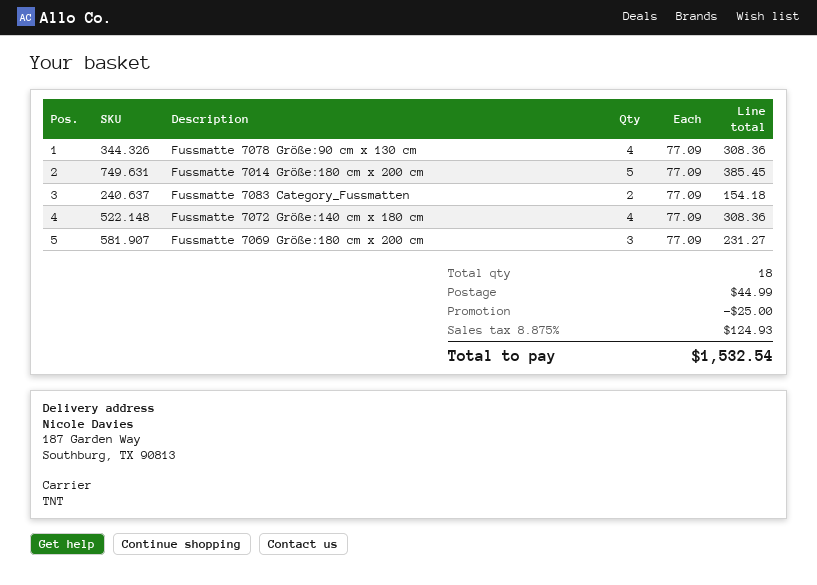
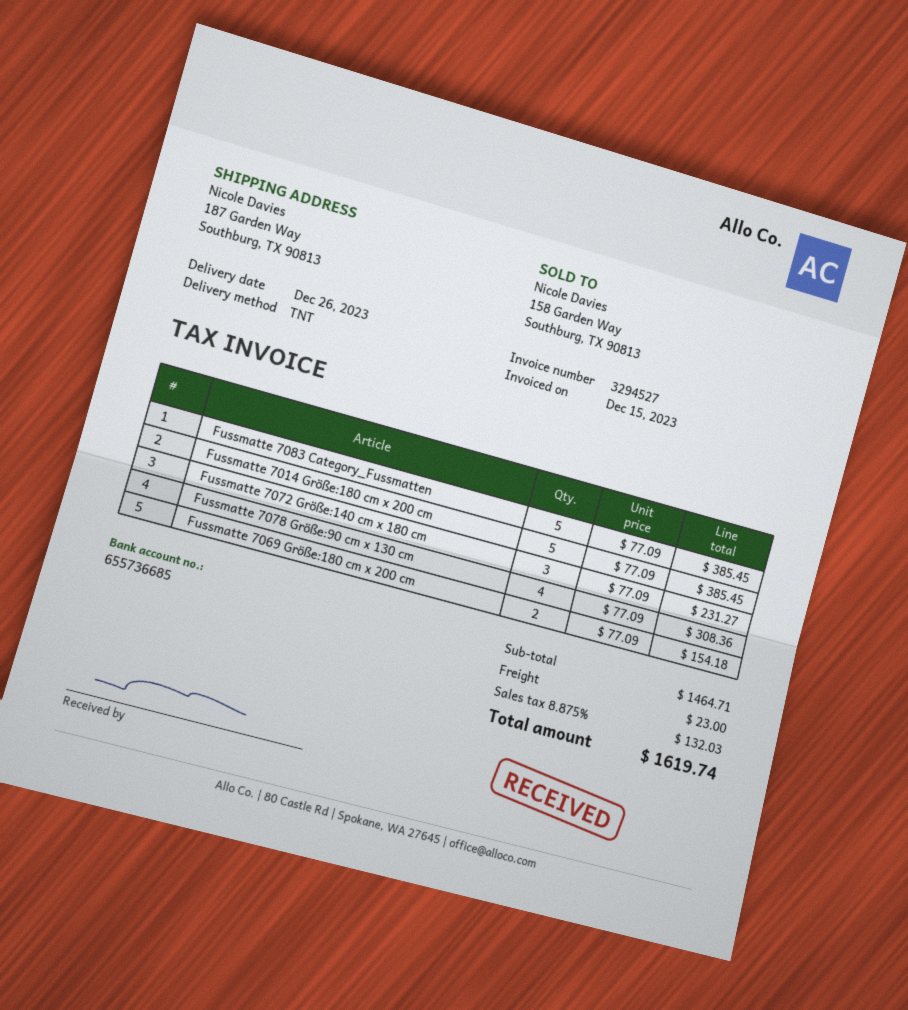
Fussmatte 7083 Category_Fussmatten: 2 x 77.09 = 154.18 -> 5 x 77.09 = 385.45
Fussmatte 7072 Größe:140 cm x 180 cm: 4 x 77.09 = 308.36 -> 3 x 77.09 = 231.27
Fussmatte 7069 Größe:180 cm x 200 cm: 3 x 77.09 = 231.27 -> 2 x 77.09 = 154.18
discount: 25.00 -> none
shipping: 44.99 -> 23.00
tax: 8.875% = 124.93 -> 8.875% = 132.03
total: 1532.54 -> 1619.74

